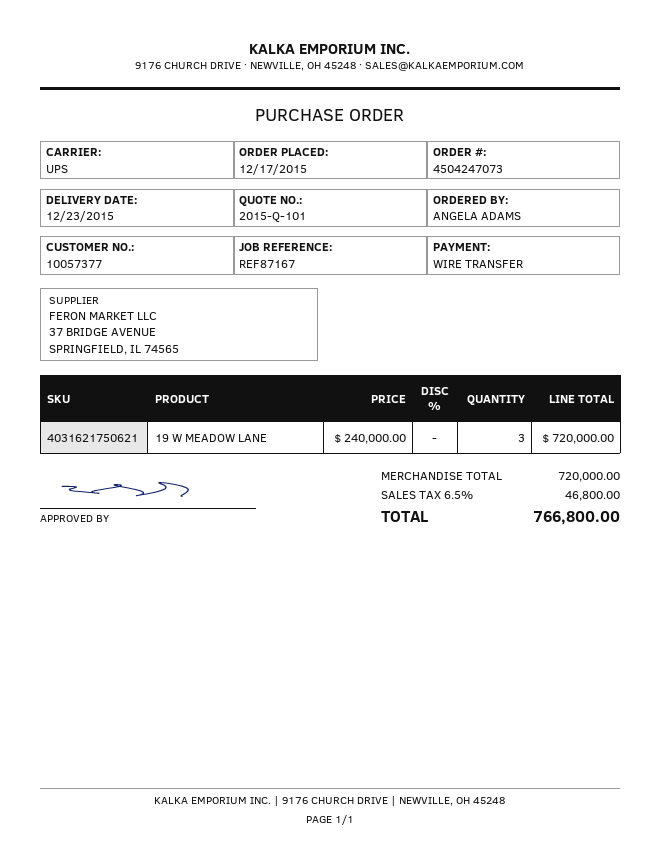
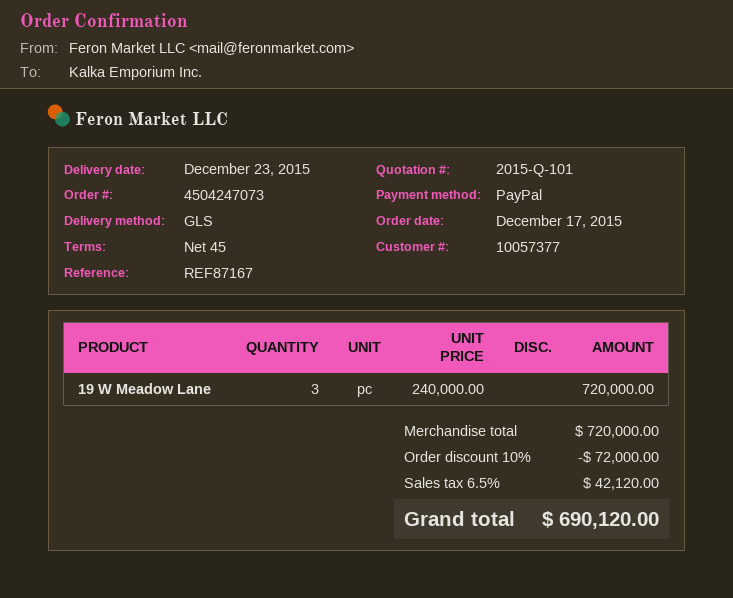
payment method: bank transfer -> PayPal
shipping method: UPS -> GLS
discount: none -> 10% = 72000.00
tax: 6.5% = 46800.00 -> 6.5% = 42120.00
total: 766800.00 -> 690120.00

